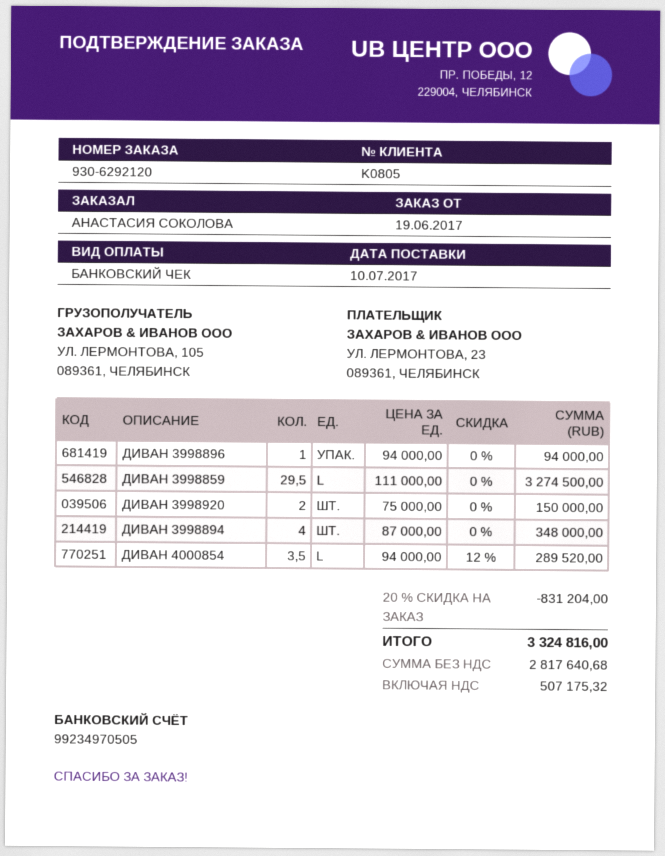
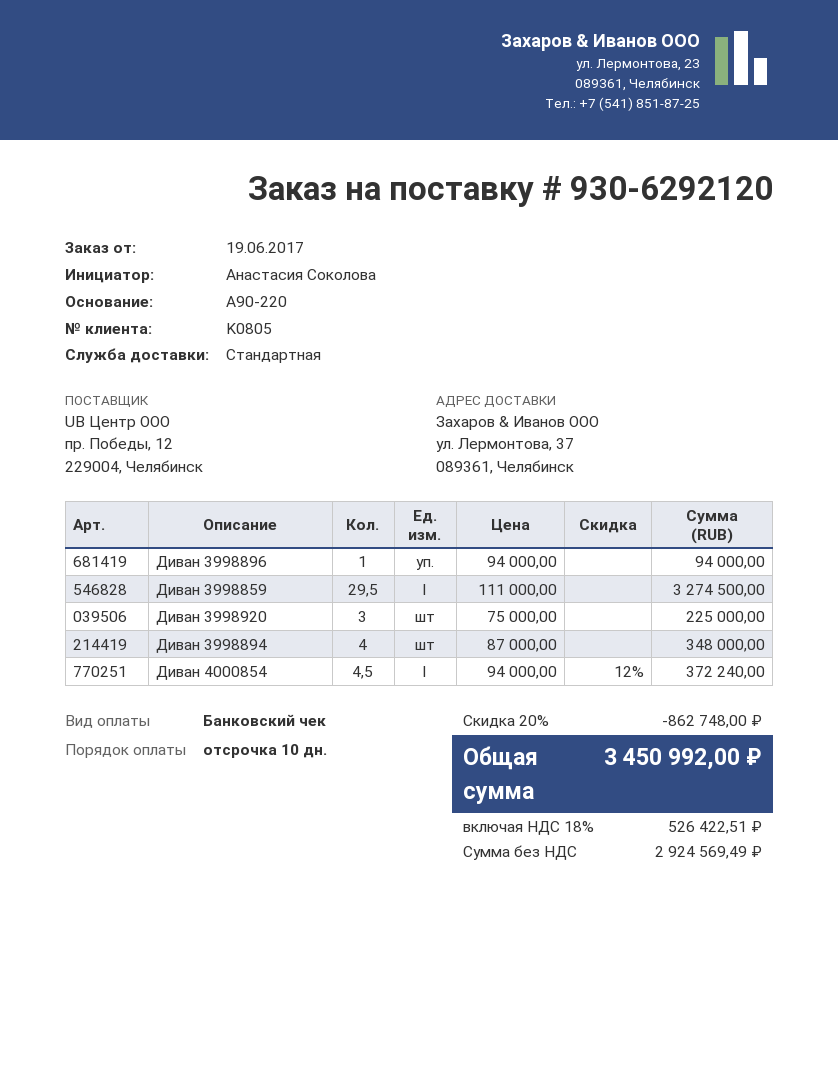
ship to: УЛ. ЛЕРМОНТОВА, 105, 089361, ЧЕЛЯБИНСК -> ул. Лермонтова, 37, 089361, Челябинск
ДИВАН 3998920: 2 x 75000.00 = 150000.00 -> 3 x 75000.00 = 225000.00
ДИВАН 4000854: 3.5 x 94000.00 - 12% = 289520.00 -> 4.5 x 94000.00 - 12% = 372240.00
discount: 20% = 831204.00 -> 20% = 862748.00
net: 2817640.68 -> 2924569.49
tax: 507175.32 -> 526422.51
total: 3324816.00 -> 3450992.00

